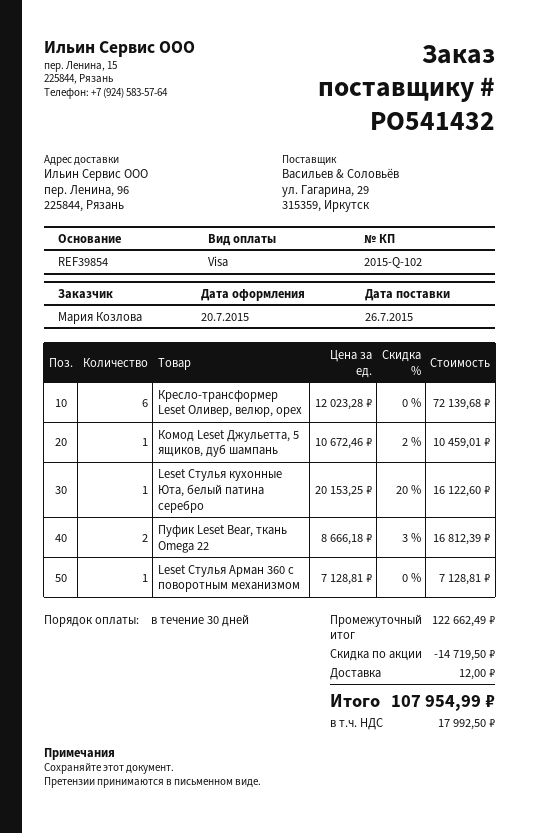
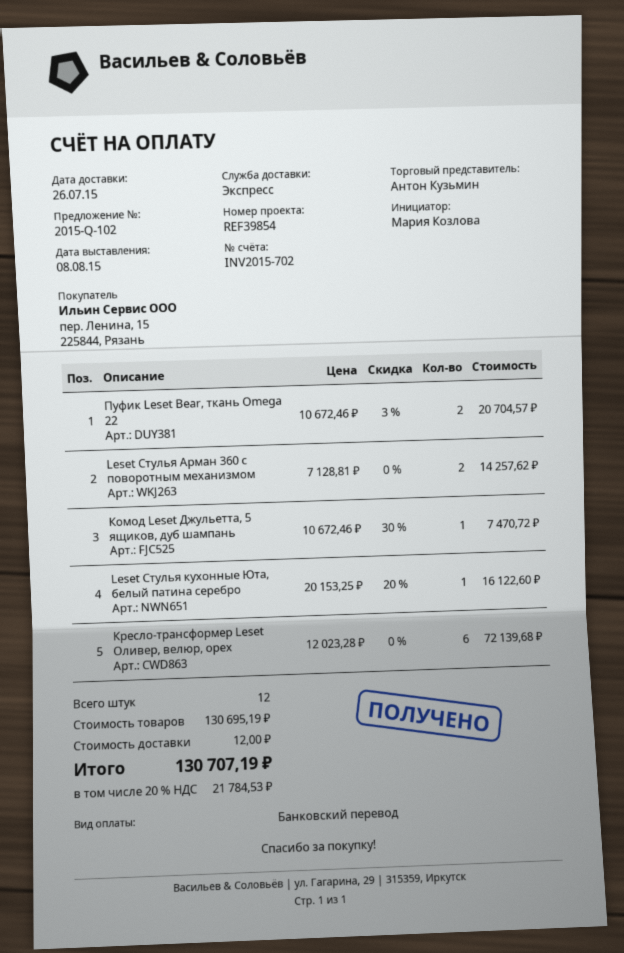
payment method: Visa -> bank transfer
Комод Leset Джульетта, 5 ящиков, дуб шампань: 1 x 10672.46 - 2% = 10459.01 -> 1 x 10672.46 - 30% = 7470.72
Пуфик Leset Bear, ткань Omega 22: 2 x 8666.18 - 3% = 16812.39 -> 2 x 10672.46 - 3% = 20704.57
Leset Стулья Арман 360 с поворотным механизмом: 1 x 7128.81 = 7128.81 -> 2 x 7128.81 = 14257.62
subtotal: 122662.49 -> 130695.19
discount: 14719.50 -> none
tax: 17992.50 -> 21784.53
total: 107954.99 -> 130707.19

